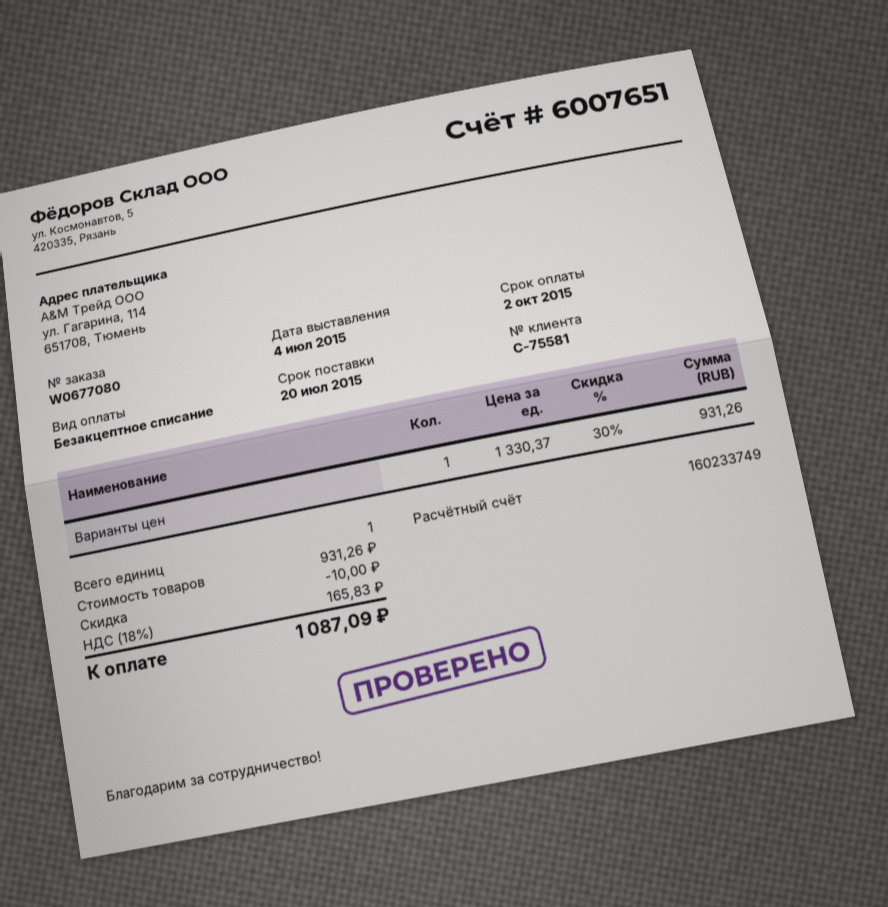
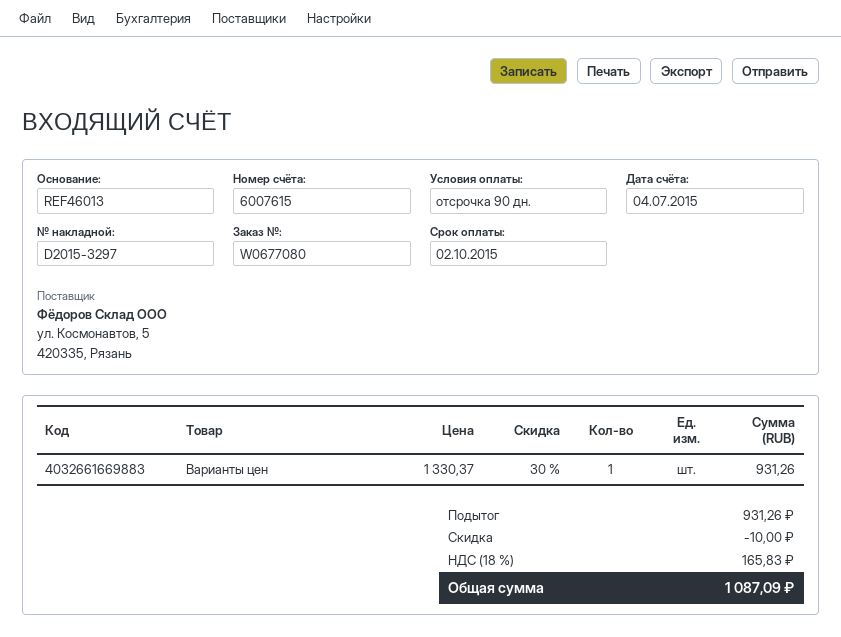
invoice number: 6007651 -> 6007615

